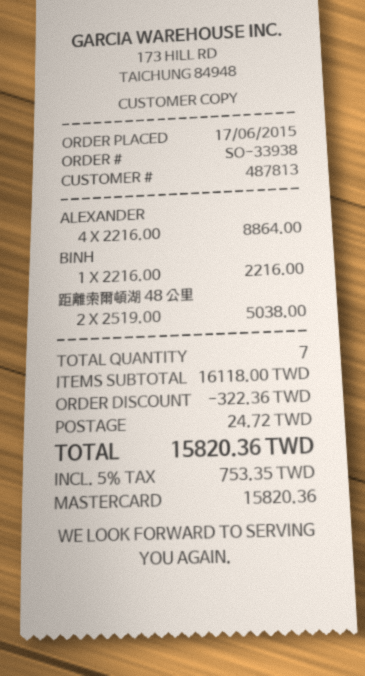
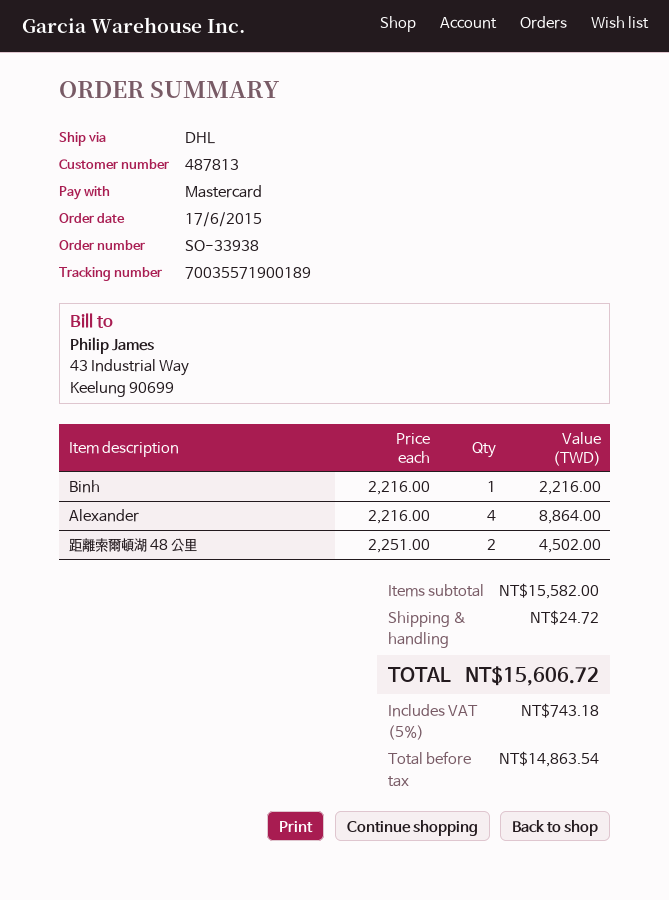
距離索爾頓湖 48 公里: 2 x 2519.00 = 5038.00 -> 2 x 2251.00 = 4502.00
subtotal: 16118.00 -> 15582.00
discount: 322.36 -> none
tax: 5% = 753.35 -> 5% = 743.18
total: 15820.36 -> 15606.72

